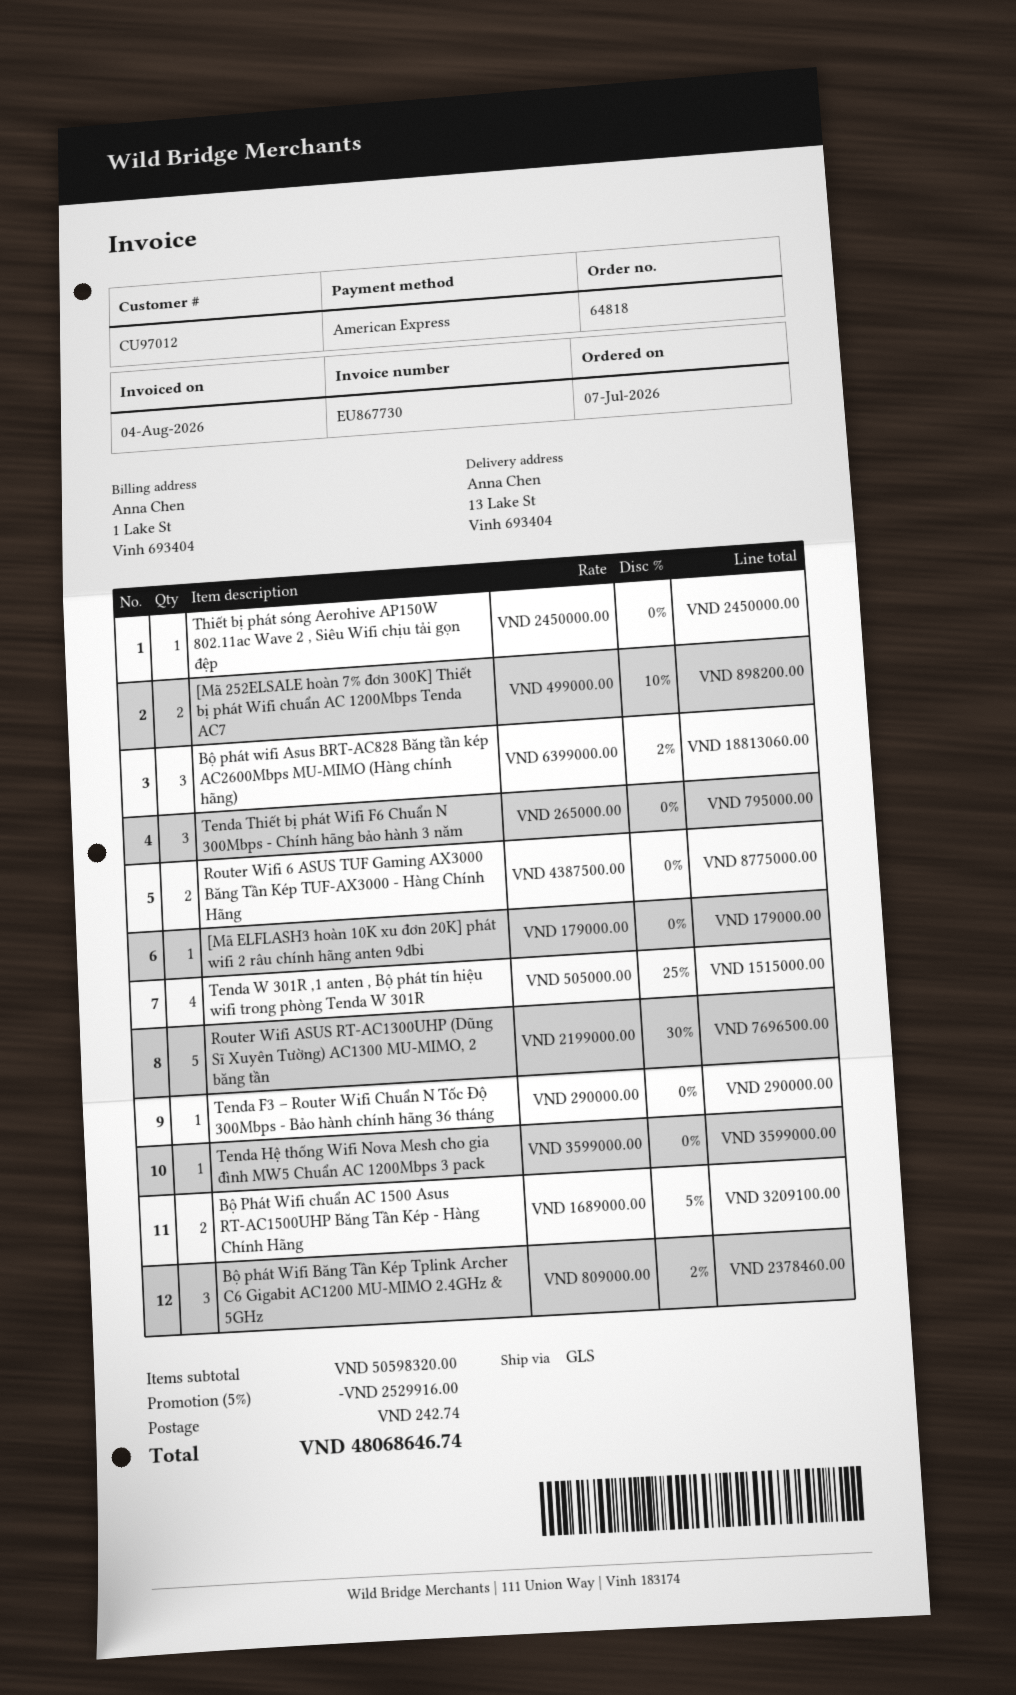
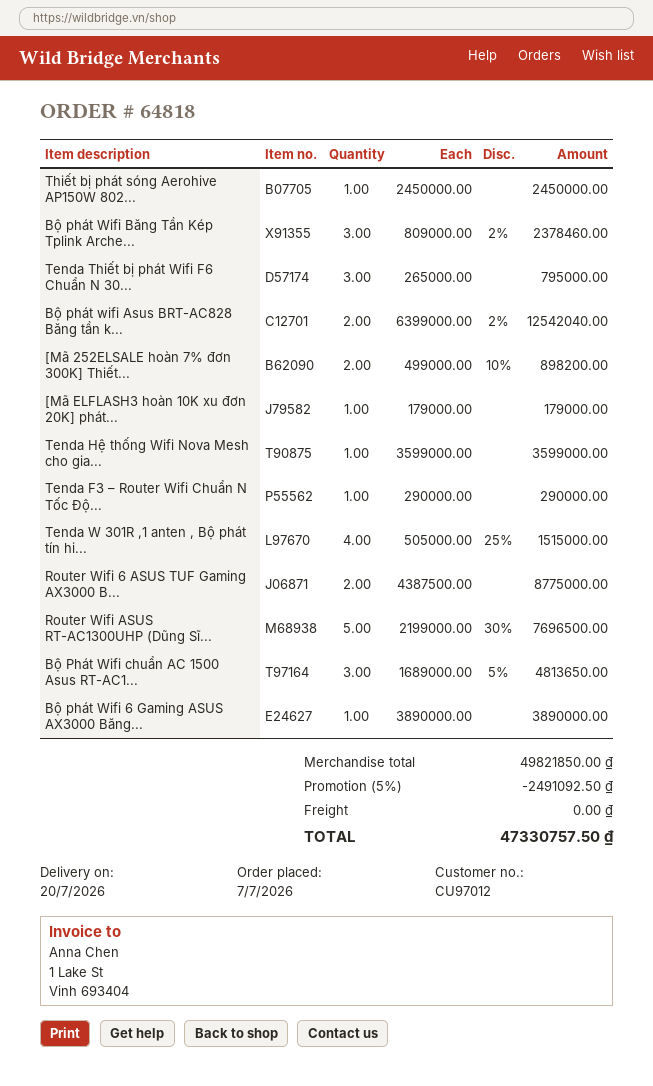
Bộ phát wifi Asus BRT-AC828 Băng tần kép AC2600Mbps MU-MIMO (Hàng chính hãng): 3 x 6399000.00 - 2% = 18813060.00 -> 2 x 6399000.00 - 2% = 12542040.00
Bộ Phát Wifi chuẩn AC 1500 Asus RT-AC1500UHP Băng Tần Kép - Hàng Chính Hãng: 2 x 1689000.00 - 5% = 3209100.00 -> 3 x 1689000.00 - 5% = 4813650.00
Bộ phát Wifi 6 Gaming ASUS AX3000 Băng...: none -> 1 x 3890000.00 = 3890000.00
subtotal: 50598320.00 -> 49821850.00
discount: 5% = 2529916.00 -> 5% = 2491092.50
shipping: 242.74 -> 0.00
total: 48068646.74 -> 47330757.50

